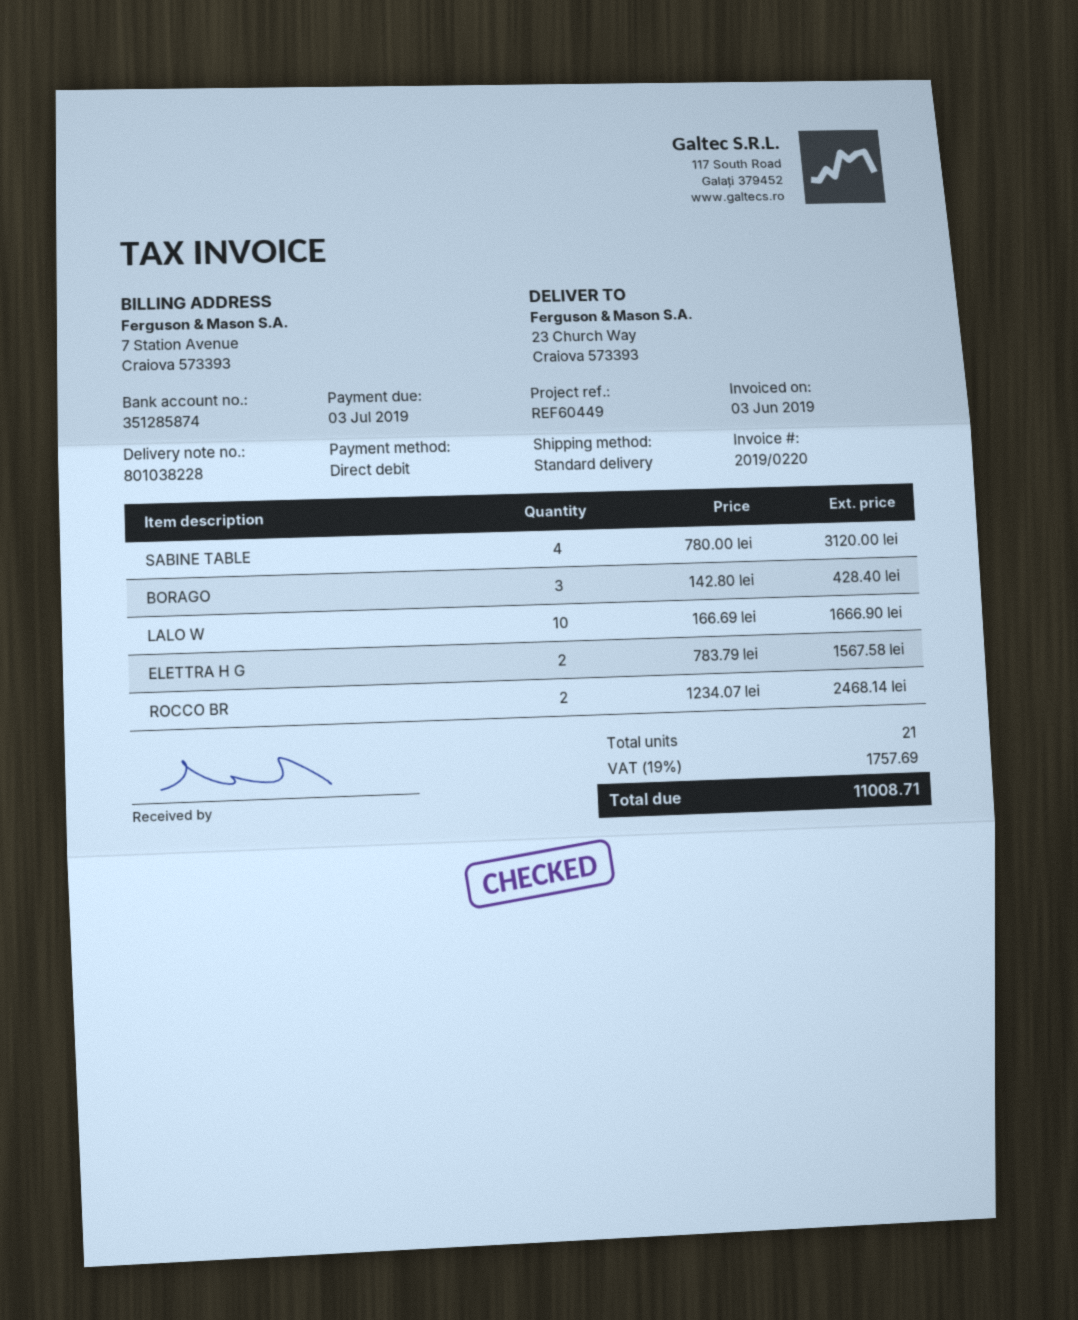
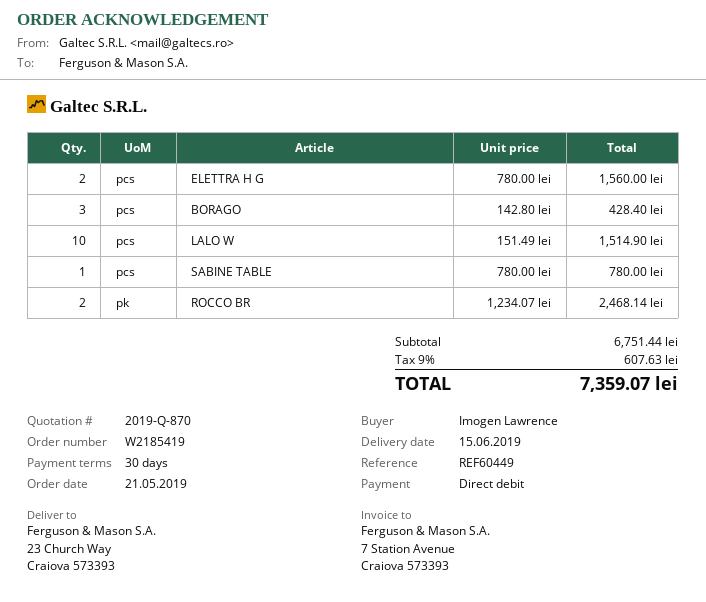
SABINE TABLE: 4 x 780.00 = 3120.00 -> 1 x 780.00 = 780.00
LALO W: 10 x 166.69 = 1666.90 -> 10 x 151.49 = 1514.90
ELETTRA H G: 2 x 783.79 = 1567.58 -> 2 x 780.00 = 1560.00
tax: 19% = 1757.69 -> 9% = 607.63
total: 11008.71 -> 7359.07

